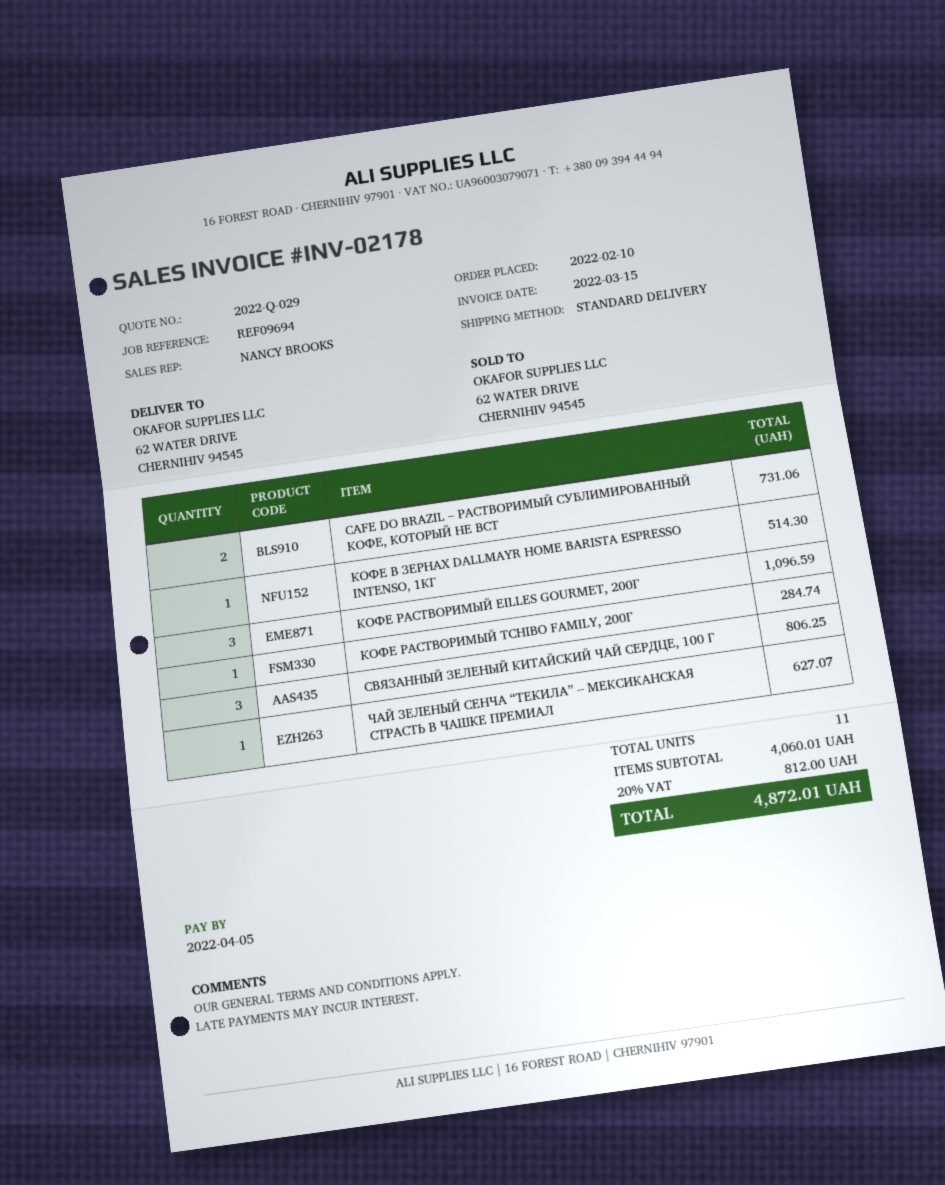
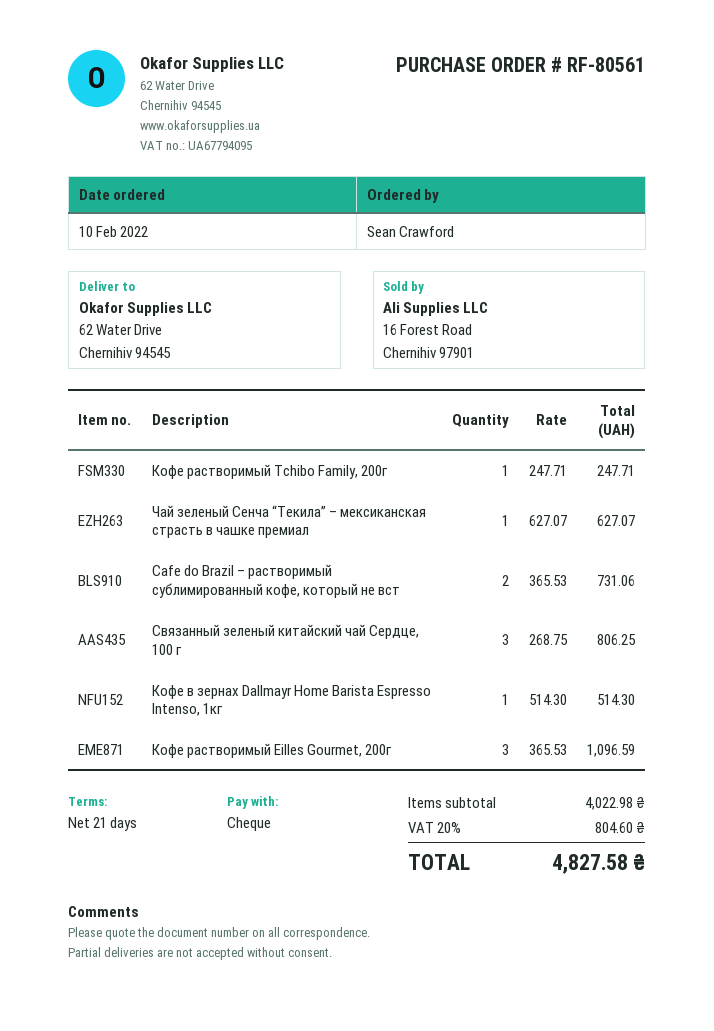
КОФЕ РАСТВОРИМЫЙ TCHIBO FAMILY, 200Г: 1 for 284.74 -> 1 for 247.71
subtotal: 4060.01 -> 4022.98
tax: 20% = 812.00 -> 20% = 804.60
total: 4872.01 -> 4827.58

